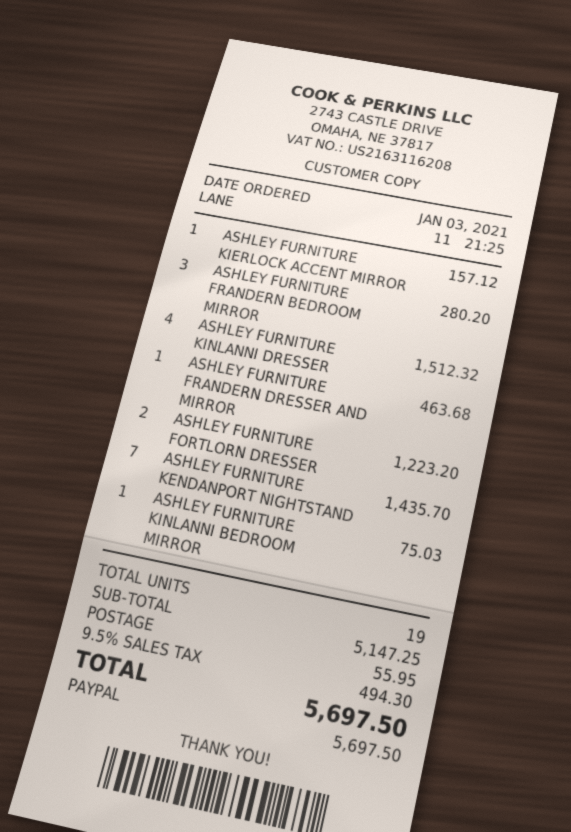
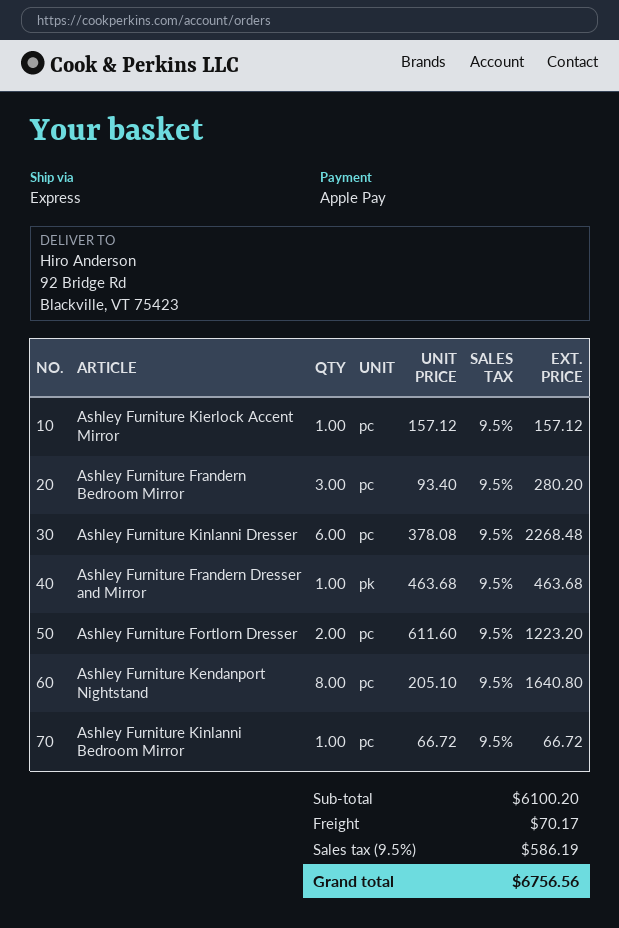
payment method: PayPal -> Apple Pay
ASHLEY FURNITURE KINLANNI DRESSER: 4 for 1512.32 -> 6 for 2268.48
ASHLEY FURNITURE KENDANPORT NIGHTSTAND: 7 for 1435.70 -> 8 for 1640.80
ASHLEY FURNITURE KINLANNI BEDROOM MIRROR: 1 for 75.03 -> 1 for 66.72
subtotal: 5147.25 -> 6100.20
shipping: 55.95 -> 70.17
tax: 9.5% = 494.30 -> 9.5% = 586.19
total: 5697.50 -> 6756.56

